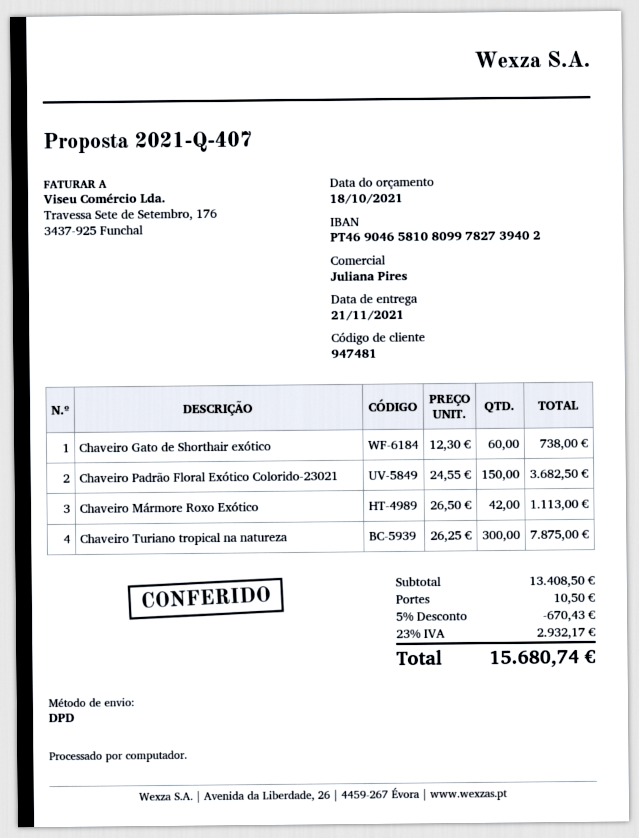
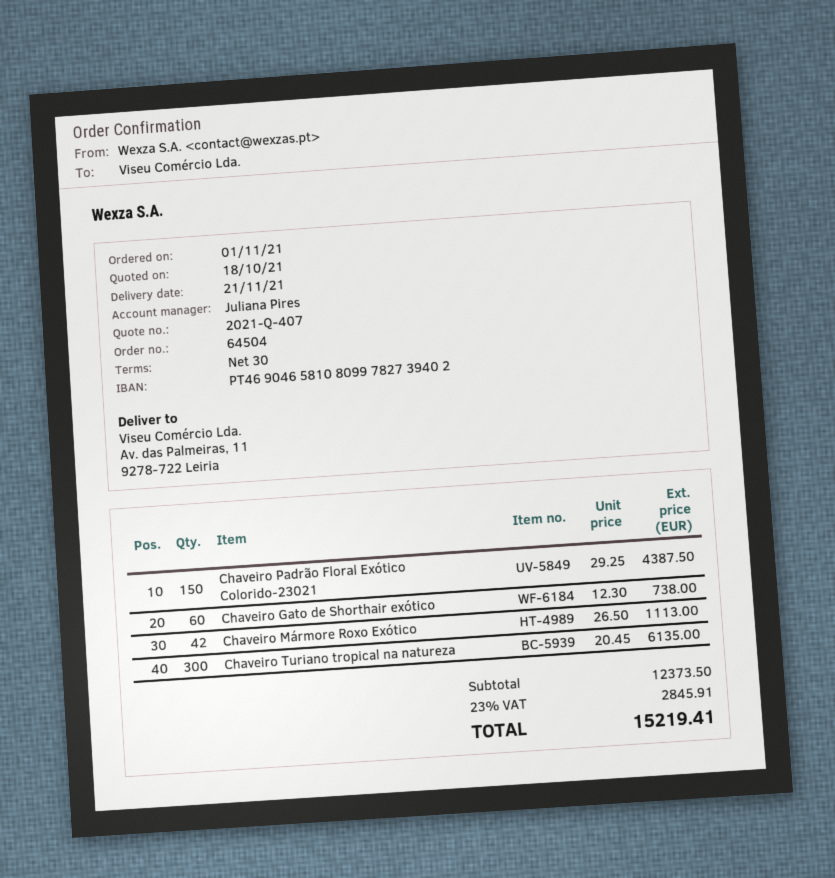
Chaveiro Padrão Floral Exótico Colorido-23021: 150 x 24.55 = 3682.50 -> 150 x 29.25 = 4387.50
Chaveiro Turiano tropical na natureza: 300 x 26.25 = 7875.00 -> 300 x 20.45 = 6135.00
subtotal: 13408.50 -> 12373.50
discount: 5% = 670.43 -> none
shipping: 10.50 -> none
tax: 23% = 2932.17 -> 23% = 2845.91
total: 15680.74 -> 15219.41

